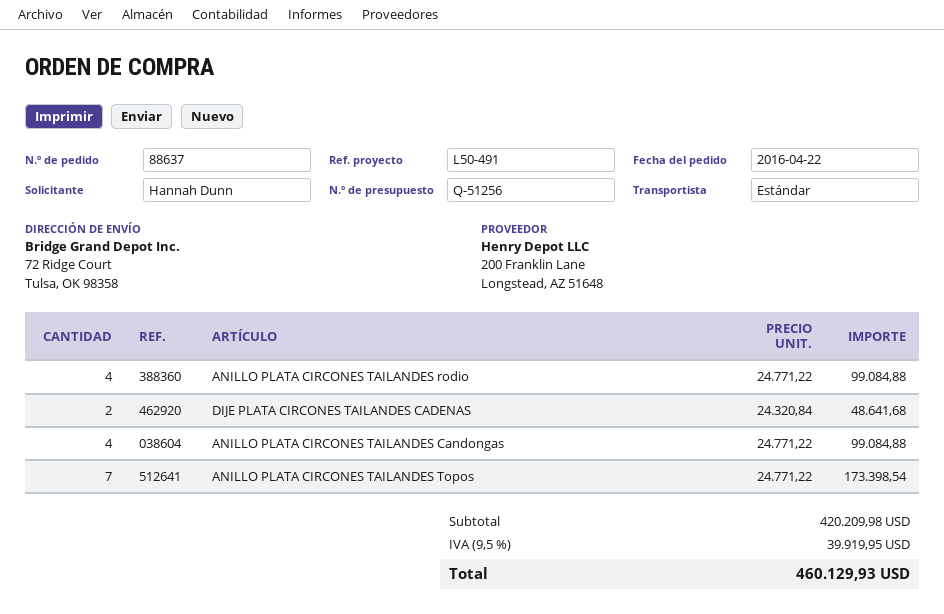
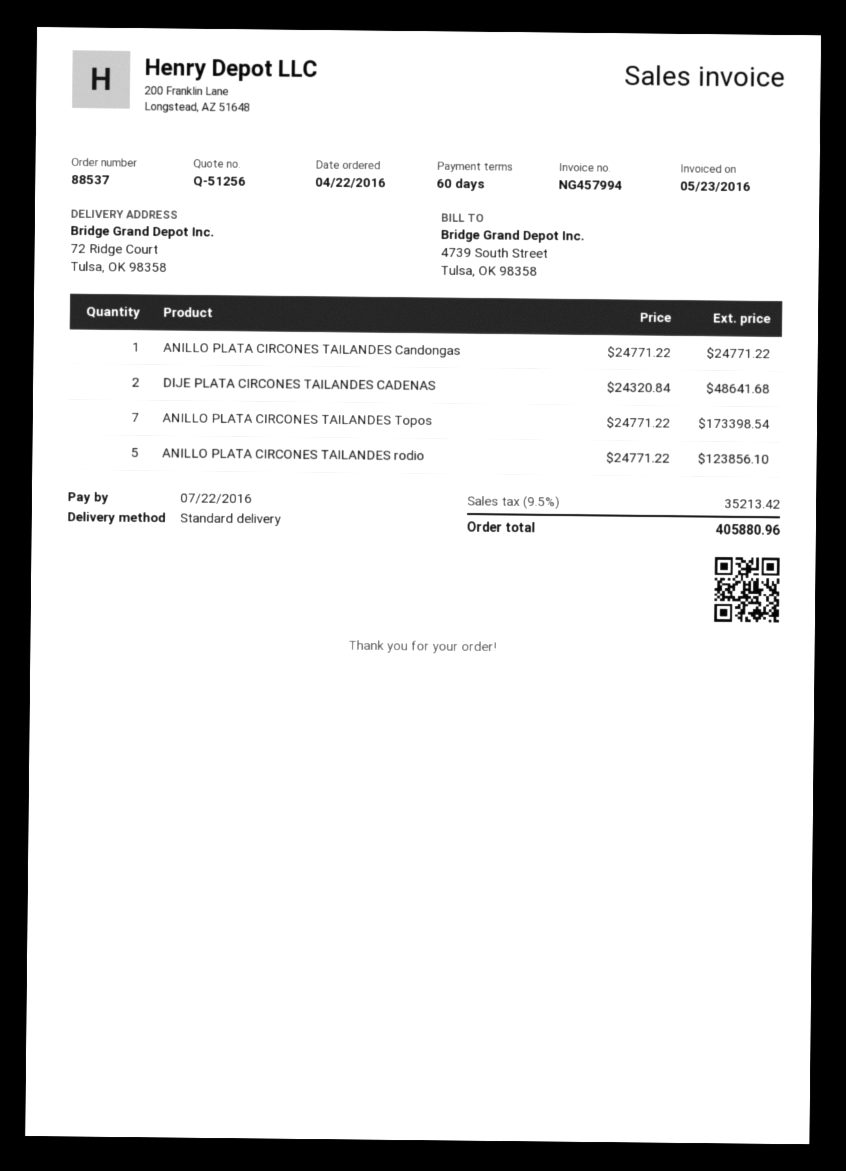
order number: 88637 -> 88537
ANILLO PLATA CIRCONES TAILANDES rodio: 4 x 24771.22 = 99084.88 -> 5 x 24771.22 = 123856.10
ANILLO PLATA CIRCONES TAILANDES Candongas: 4 x 24771.22 = 99084.88 -> 1 x 24771.22 = 24771.22
tax: 9.5% = 39919.95 -> 9.5% = 35213.42
total: 460129.93 -> 405880.96

